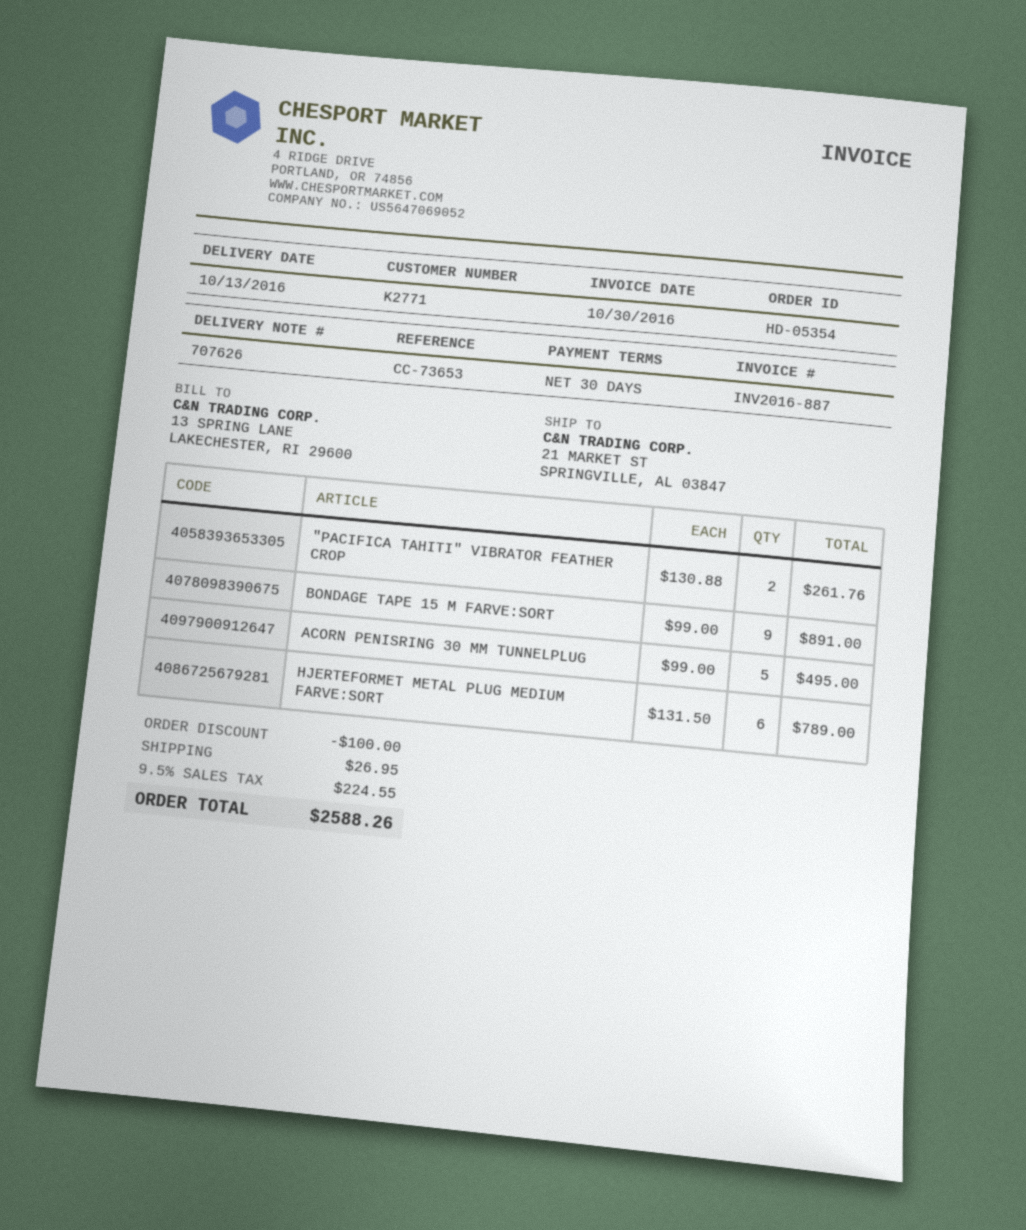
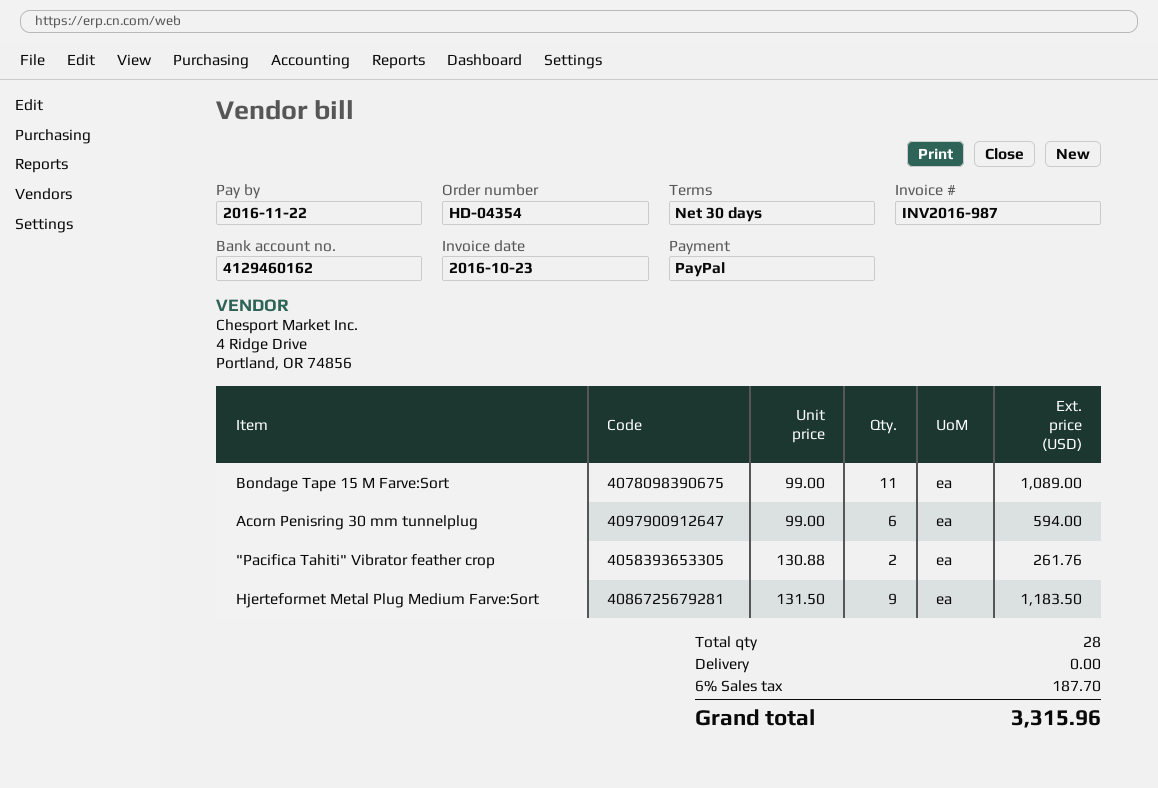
order number: HD-05354 -> HD-04354
invoice number: INV2016-887 -> INV2016-987
invoice date: 2016-10-30 -> 2016-10-23
BONDAGE TAPE 15 M FARVE:SORT: 9 x 99.00 = 891.00 -> 11 x 99.00 = 1089.00
ACORN PENISRING 30 MM TUNNELPLUG: 5 x 99.00 = 495.00 -> 6 x 99.00 = 594.00
HJERTEFORMET METAL PLUG MEDIUM FARVE:SORT: 6 x 131.50 = 789.00 -> 9 x 131.50 = 1183.50
discount: 100.00 -> none
shipping: 26.95 -> 0.00
tax: 9.5% = 224.55 -> 6% = 187.70
total: 2588.26 -> 3315.96

